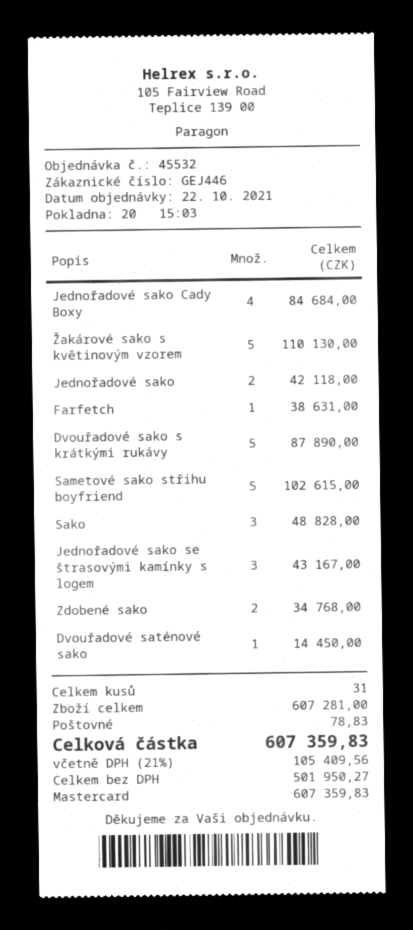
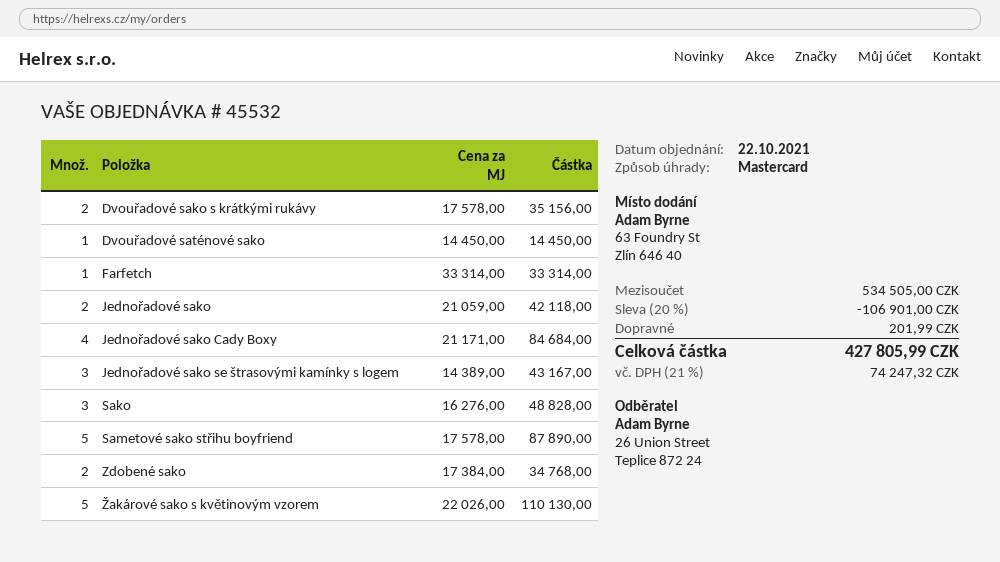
Farfetch: 1 for 38631.00 -> 1 for 33314.00
Dvouřadové sako s krátkými rukávy: 5 for 87890.00 -> 2 for 35156.00
Sametové sako střihu boyfriend: 5 for 102615.00 -> 5 for 87890.00
subtotal: 607281.00 -> 534505.00
discount: none -> 20% = 106901.00
shipping: 78.83 -> 201.99
tax: 21% = 105409.56 -> 21% = 74247.32
total: 607359.83 -> 427805.99

